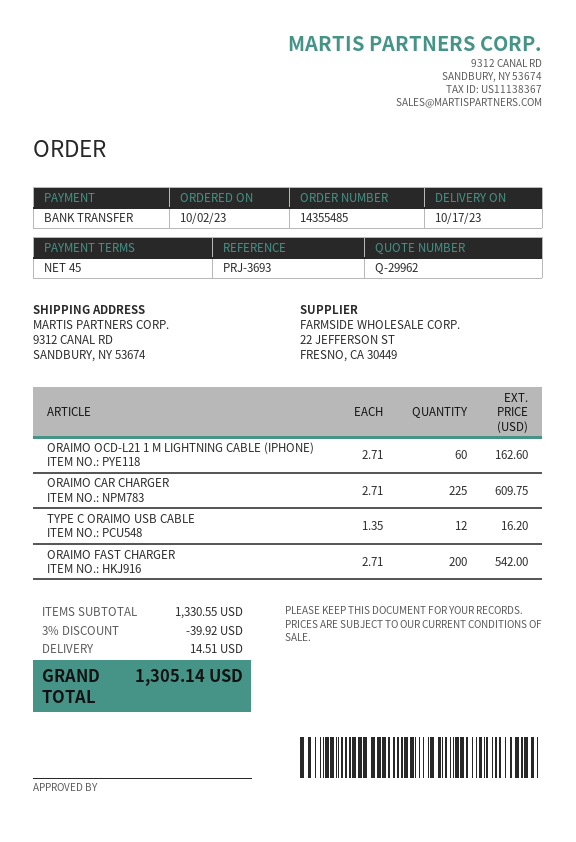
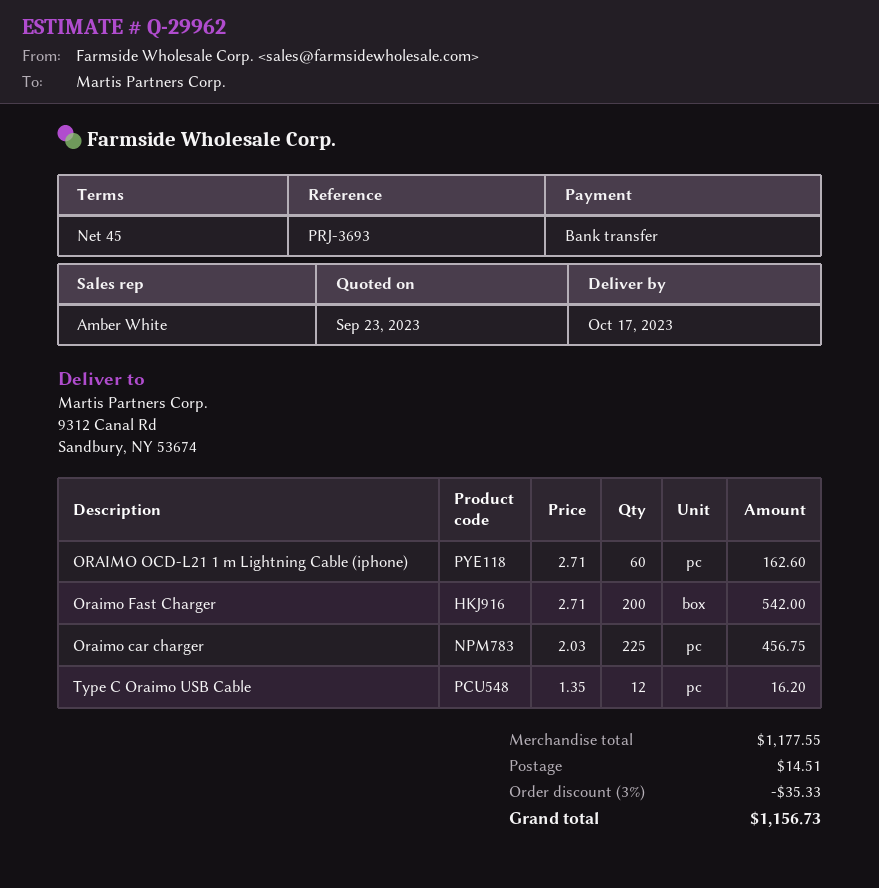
ORAIMO CAR CHARGER: 225 x 2.71 = 609.75 -> 225 x 2.03 = 456.75
subtotal: 1330.55 -> 1177.55
discount: 3% = 39.92 -> 3% = 35.33
total: 1305.14 -> 1156.73

